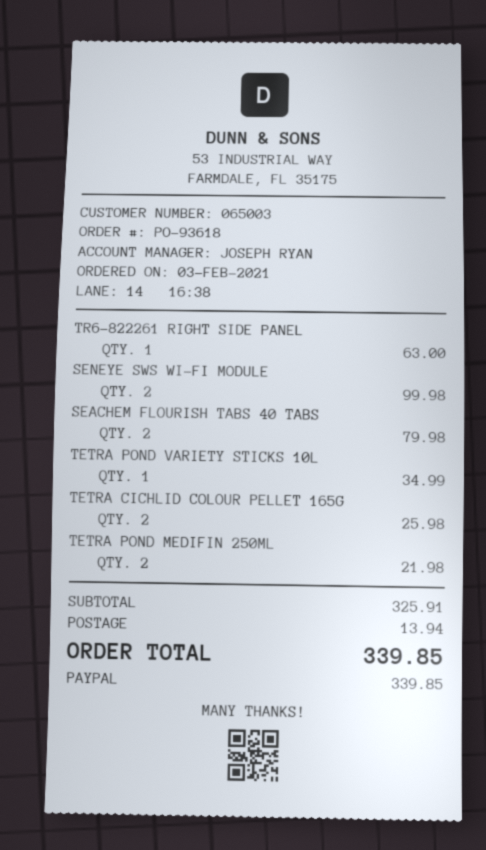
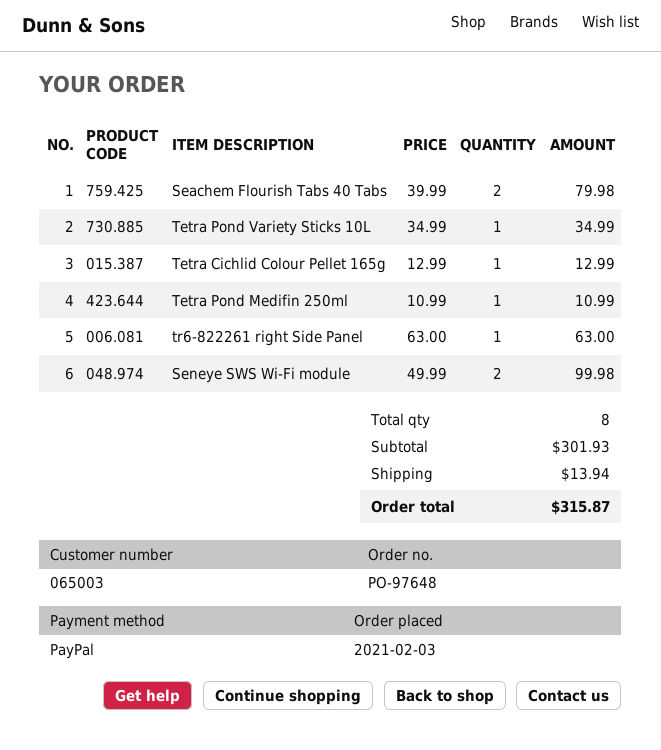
order number: PO-93618 -> PO-97648
TETRA CICHLID COLOUR PELLET 165G: 2 for 25.98 -> 1 for 12.99
TETRA POND MEDIFIN 250ML: 2 for 21.98 -> 1 for 10.99
subtotal: 325.91 -> 301.93
total: 339.85 -> 315.87

